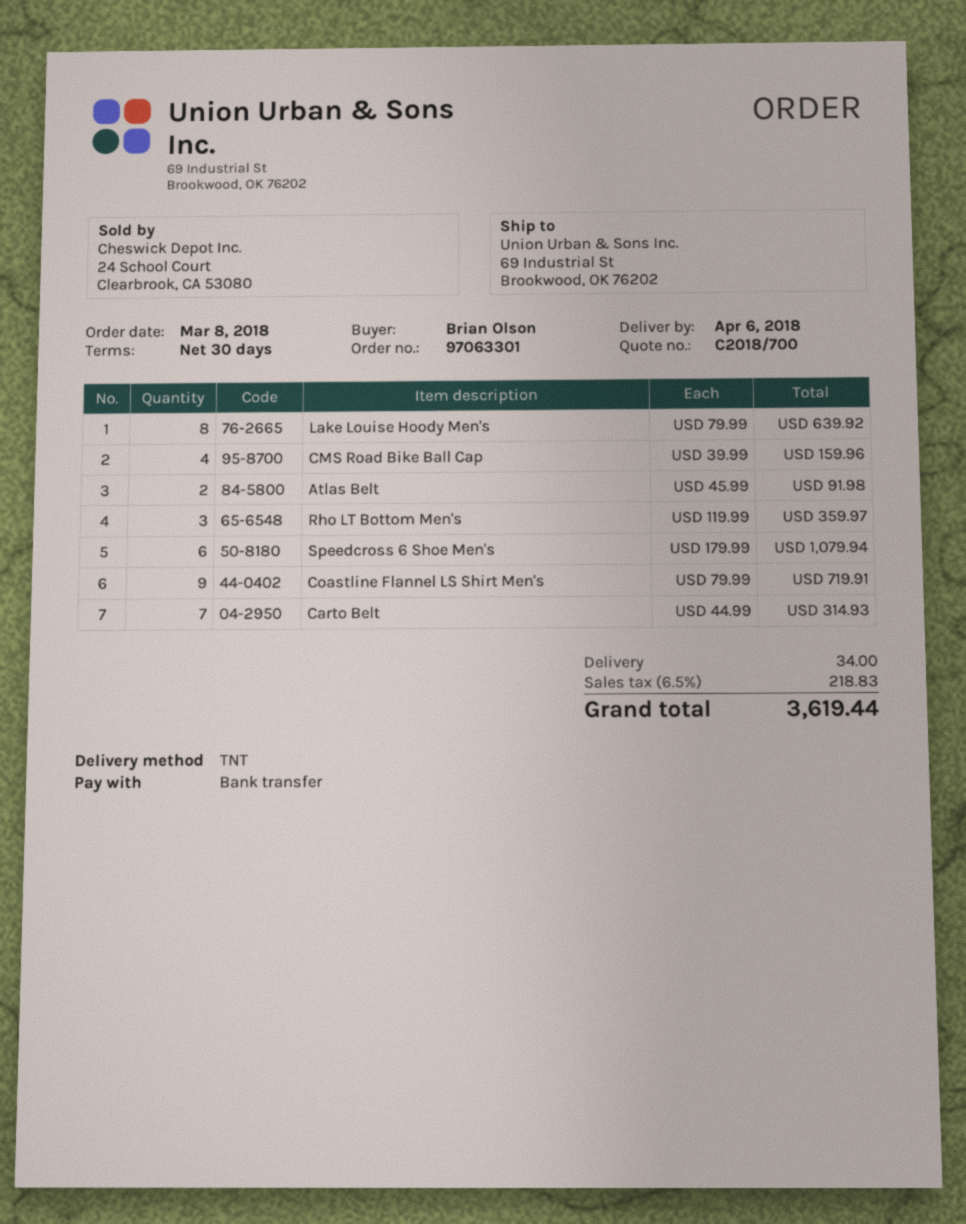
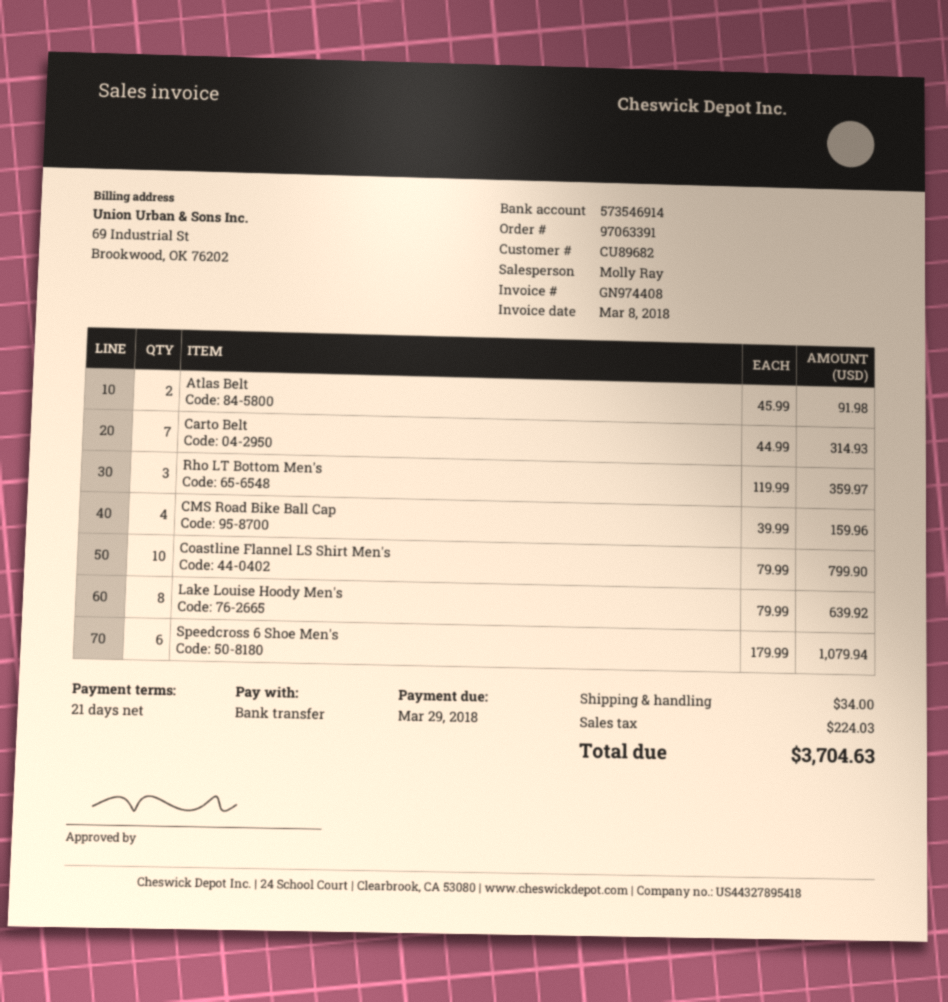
order number: 97063301 -> 97063391
payment terms: 30 days -> 21 days
Coastline Flannel LS Shirt Men's: 9 x 79.99 = 719.91 -> 10 x 79.99 = 799.90
tax: 218.83 -> 224.03
total: 3619.44 -> 3704.63

